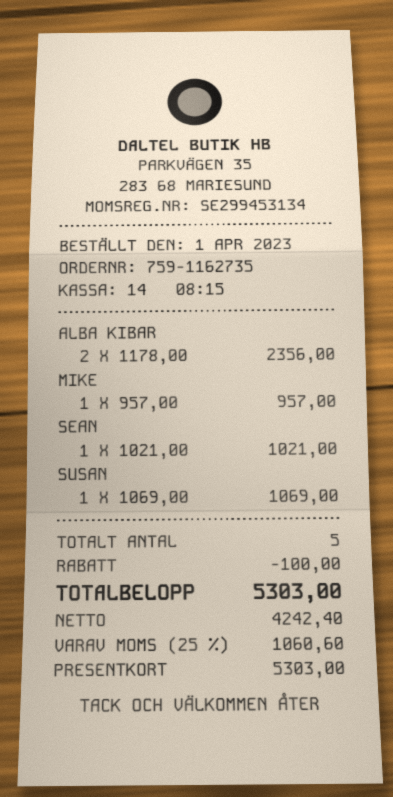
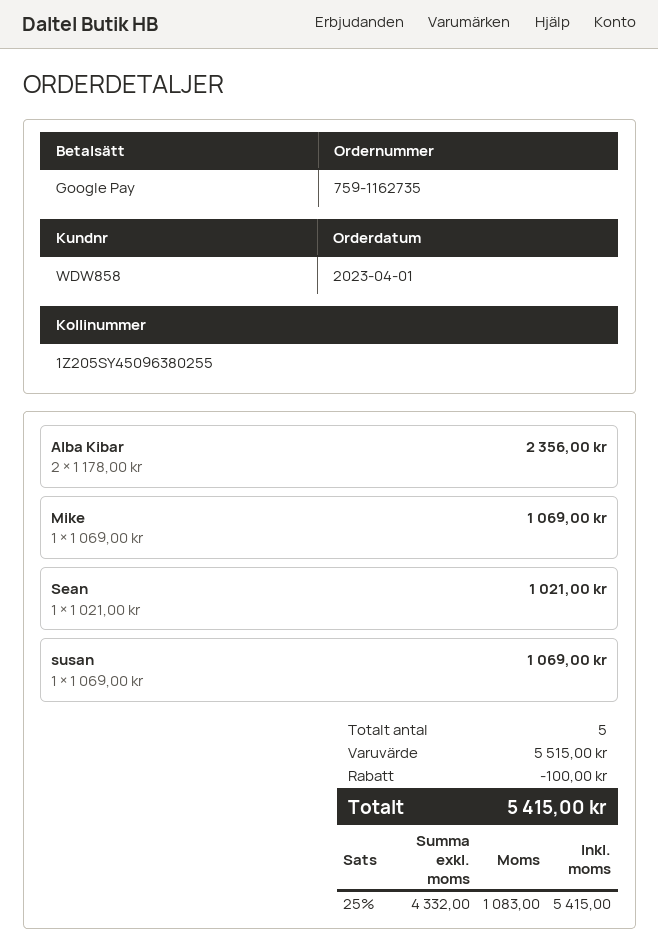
payment method: gift card -> Google Pay
MIKE: 1 x 957.00 = 957.00 -> 1 x 1069.00 = 1069.00
net: 4242.40 -> 4332.00
tax: 25% = 1060.60 -> 25% = 1083.00
total: 5303.00 -> 5415.00

